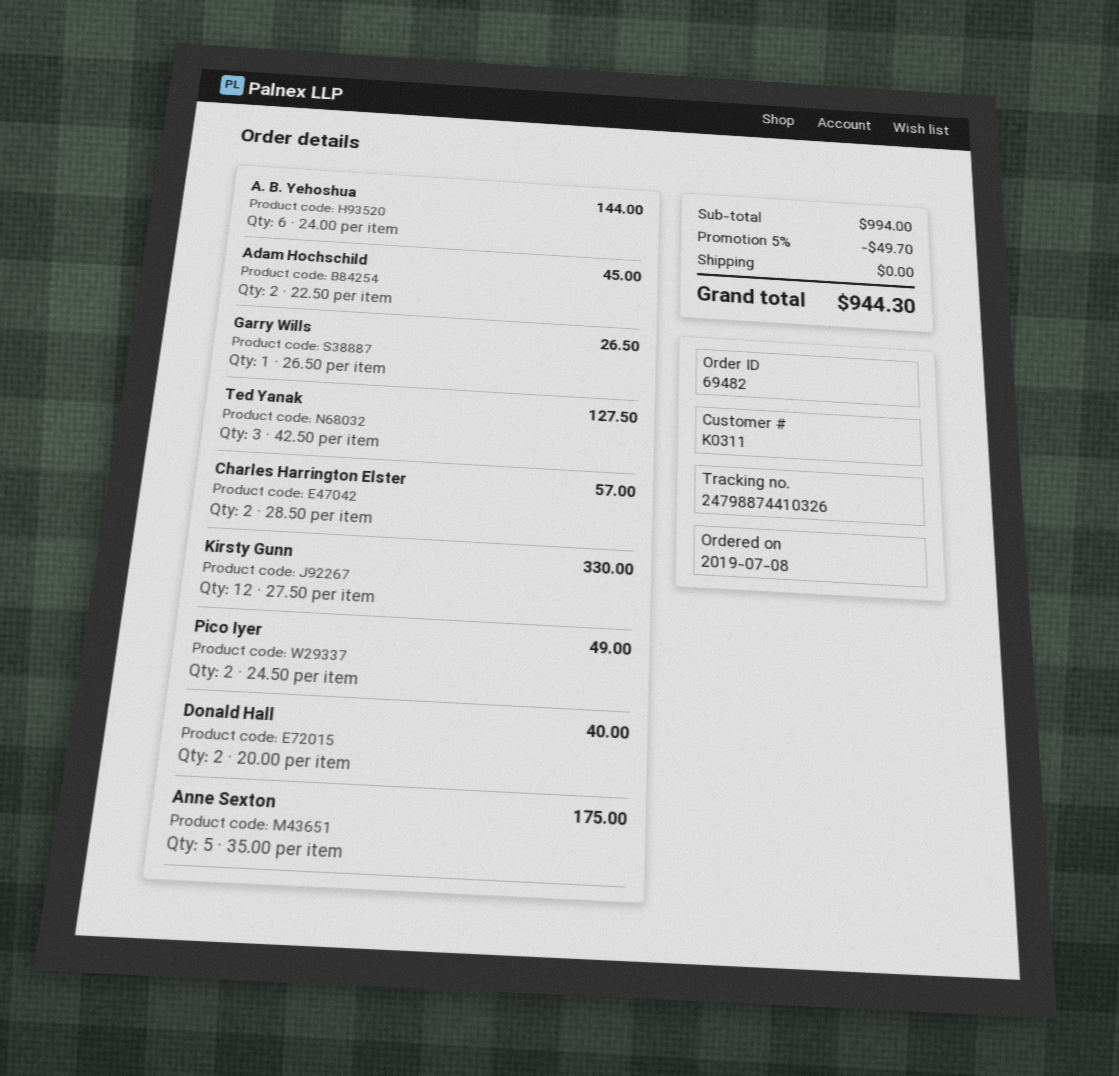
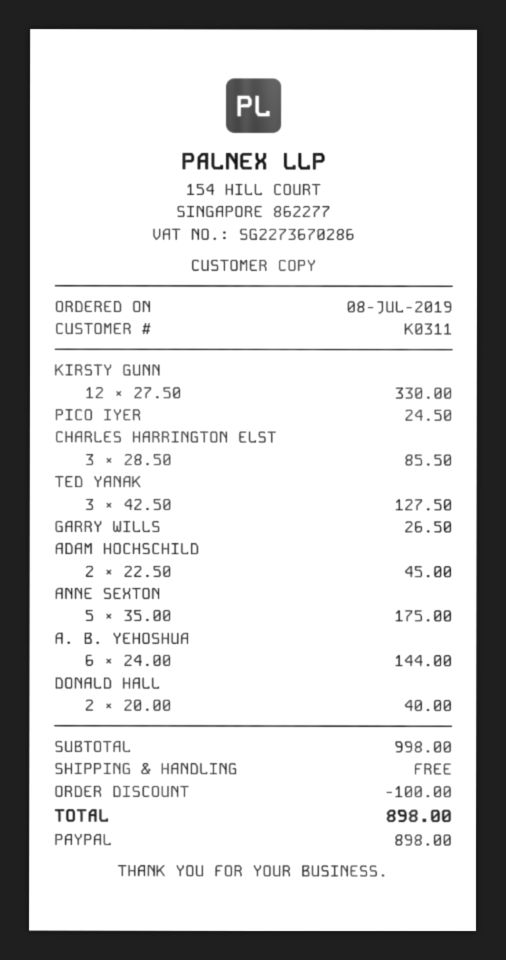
Charles Harrington Elster: 2 x 28.50 = 57.00 -> 3 x 28.50 = 85.50
Pico Iyer: 2 x 24.50 = 49.00 -> 1 x 24.50 = 24.50
subtotal: 994.00 -> 998.00
discount: 49.70 -> 100.00
total: 944.30 -> 898.00

